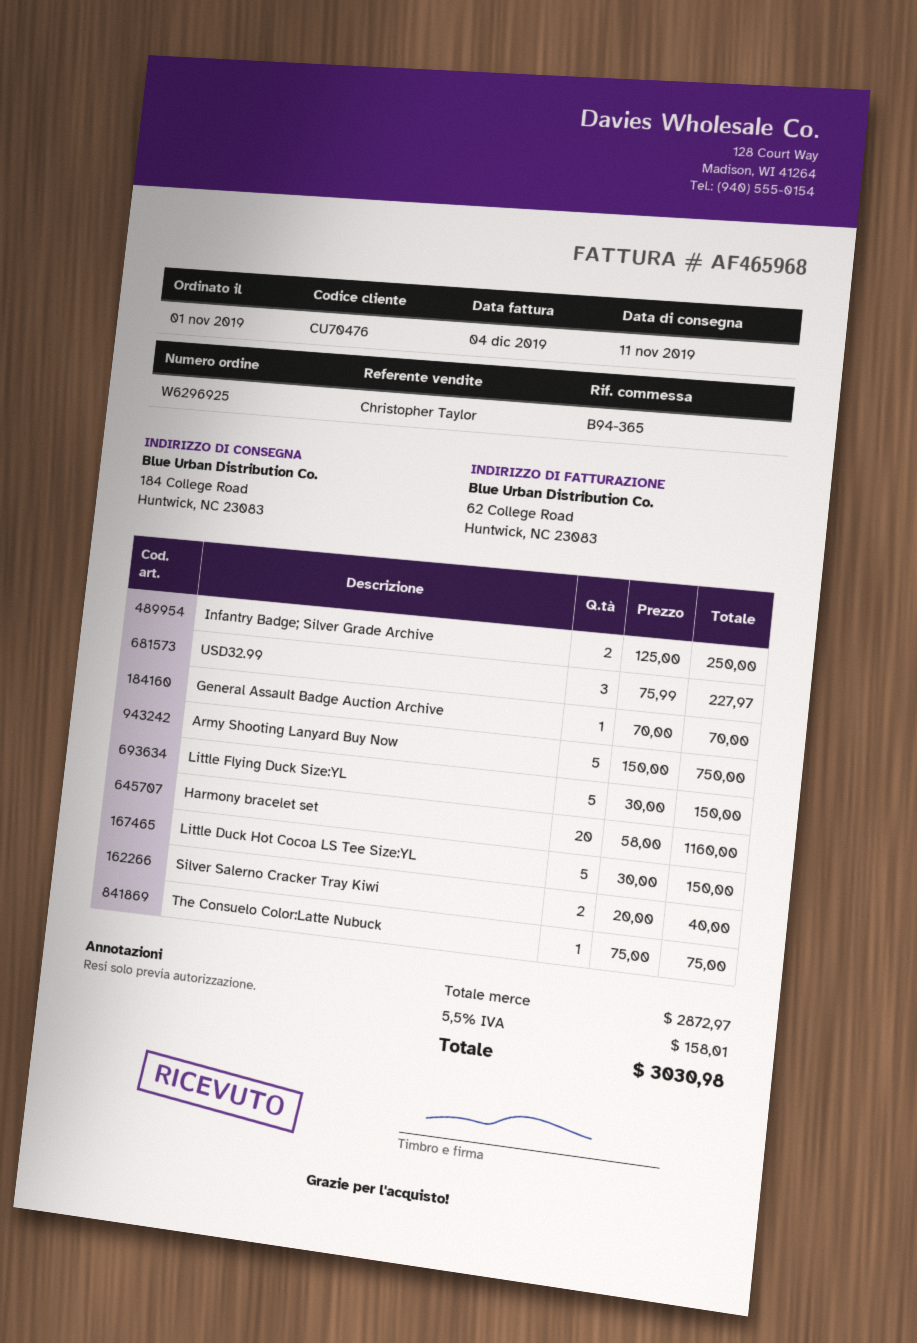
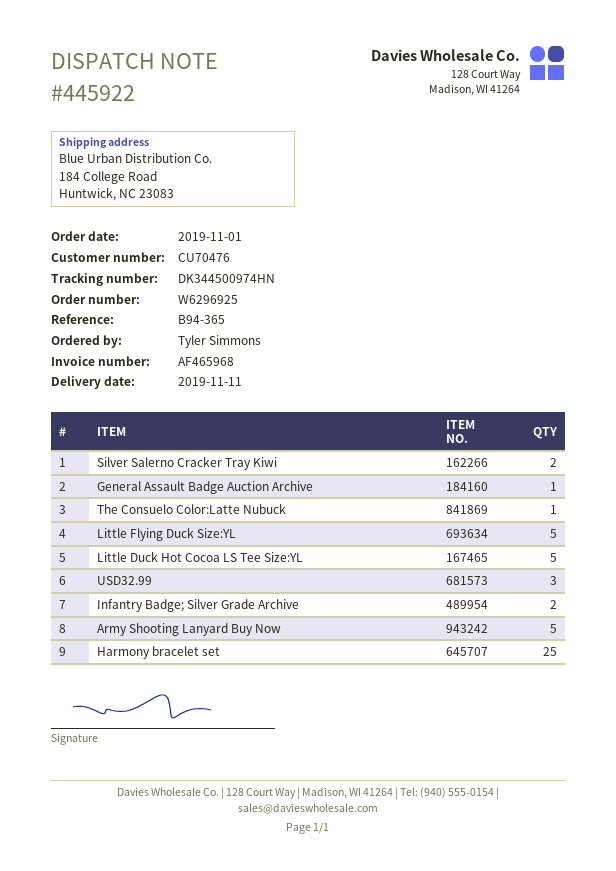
Harmony bracelet set: 20 -> 25

